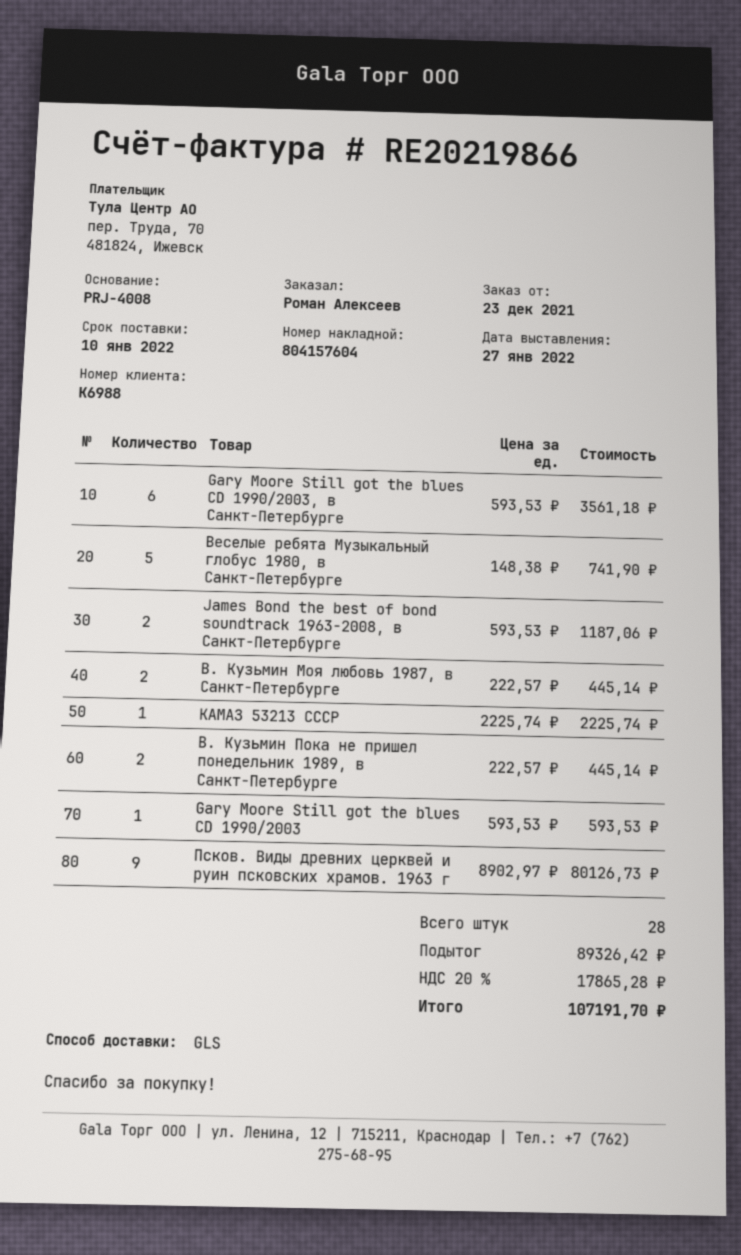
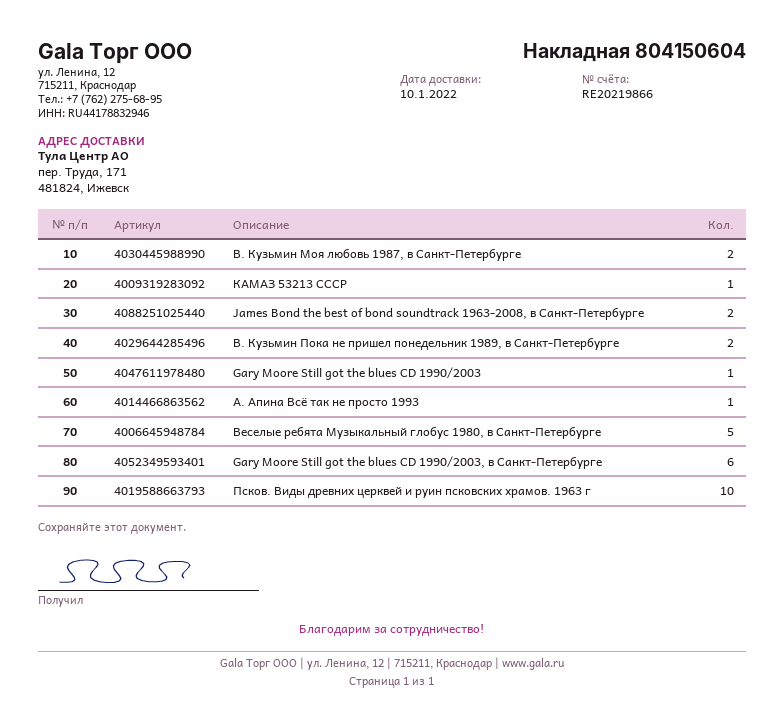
delivery note number: 804157604 -> 804150604
Псков. Виды древних церквей и руин псковских храмов. 1963 г: 9 -> 10
А. Апина Всё так не просто 1993: none -> 1

